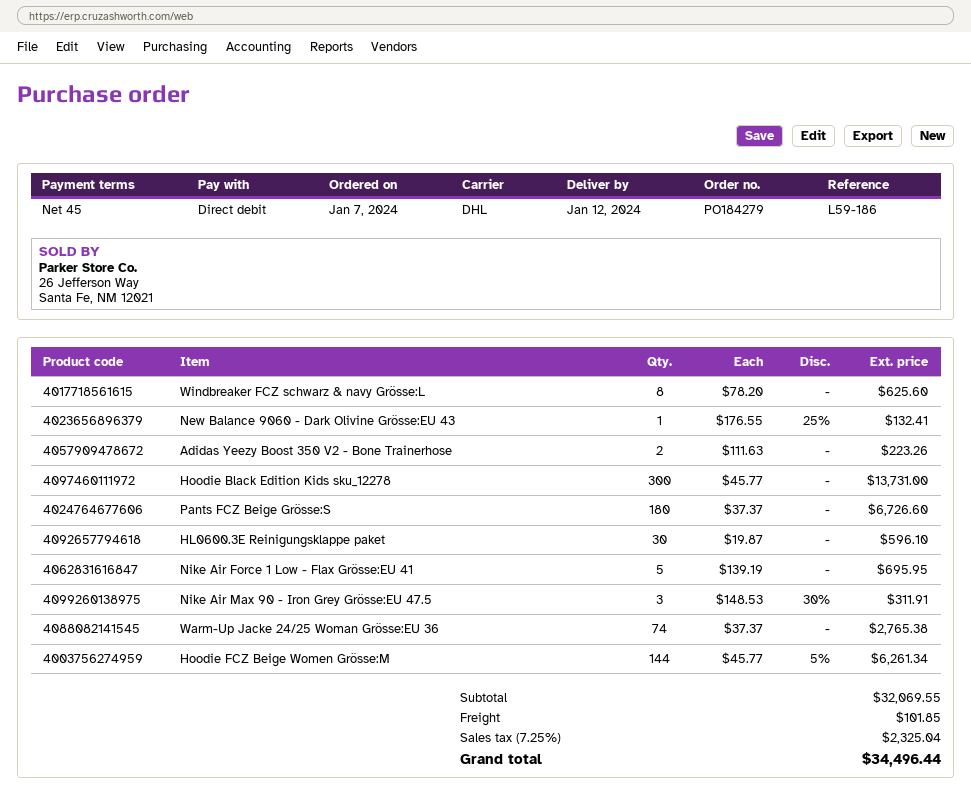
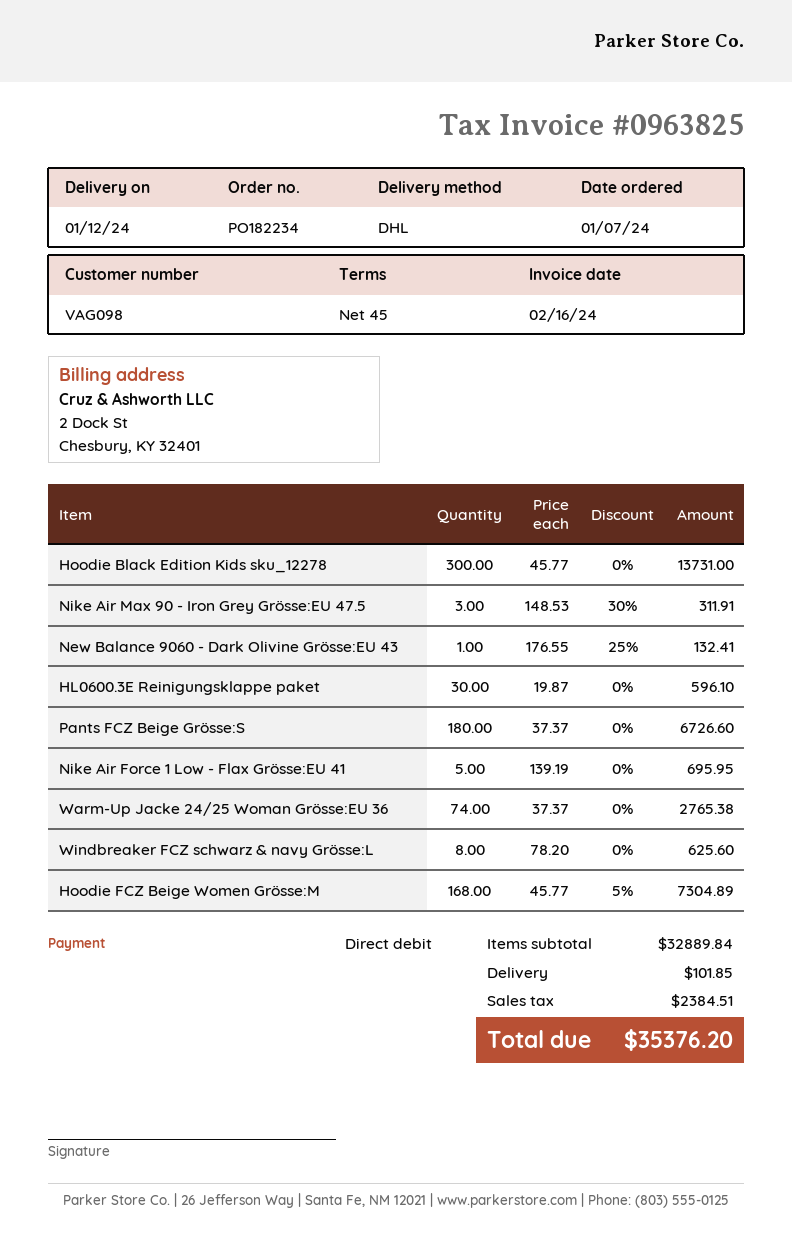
order number: PO184279 -> PO182234
Adidas Yeezy Boost 350 V2 - Bone Trainerhose: 2 x 111.63 = 223.26 -> none
Hoodie FCZ Beige Women Grösse:M: 144 x 45.77 - 5% = 6261.34 -> 168 x 45.77 - 5% = 7304.89
subtotal: 32069.55 -> 32889.84
tax: 2325.04 -> 2384.51
total: 34496.44 -> 35376.20

